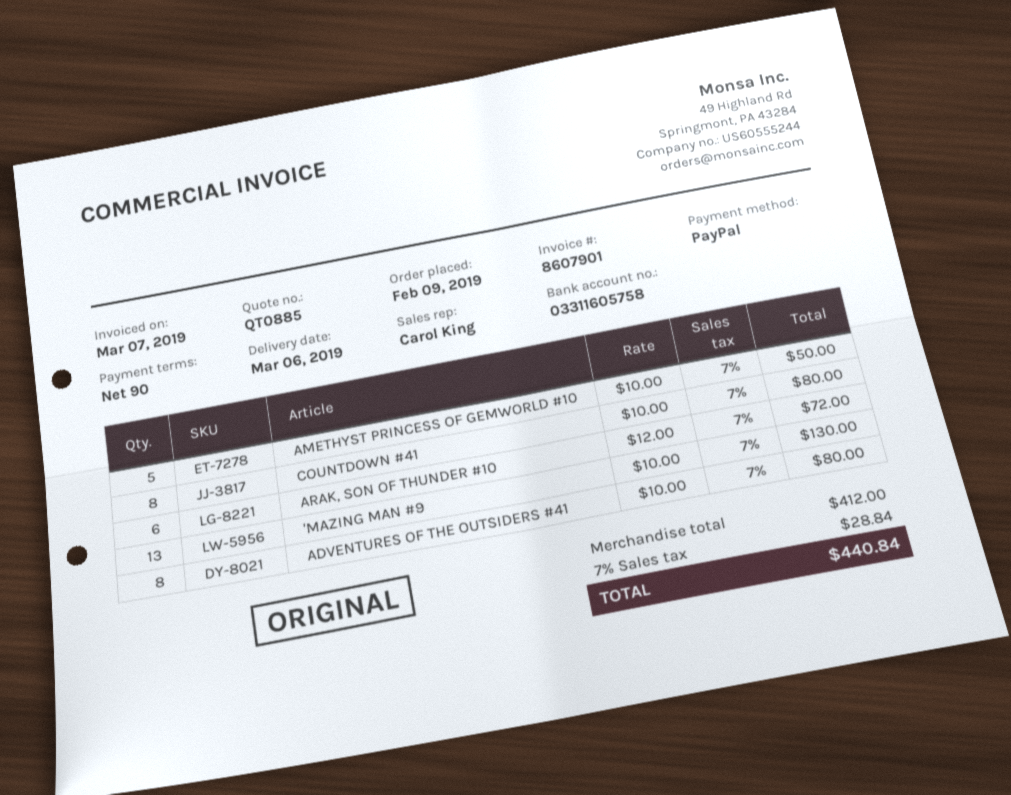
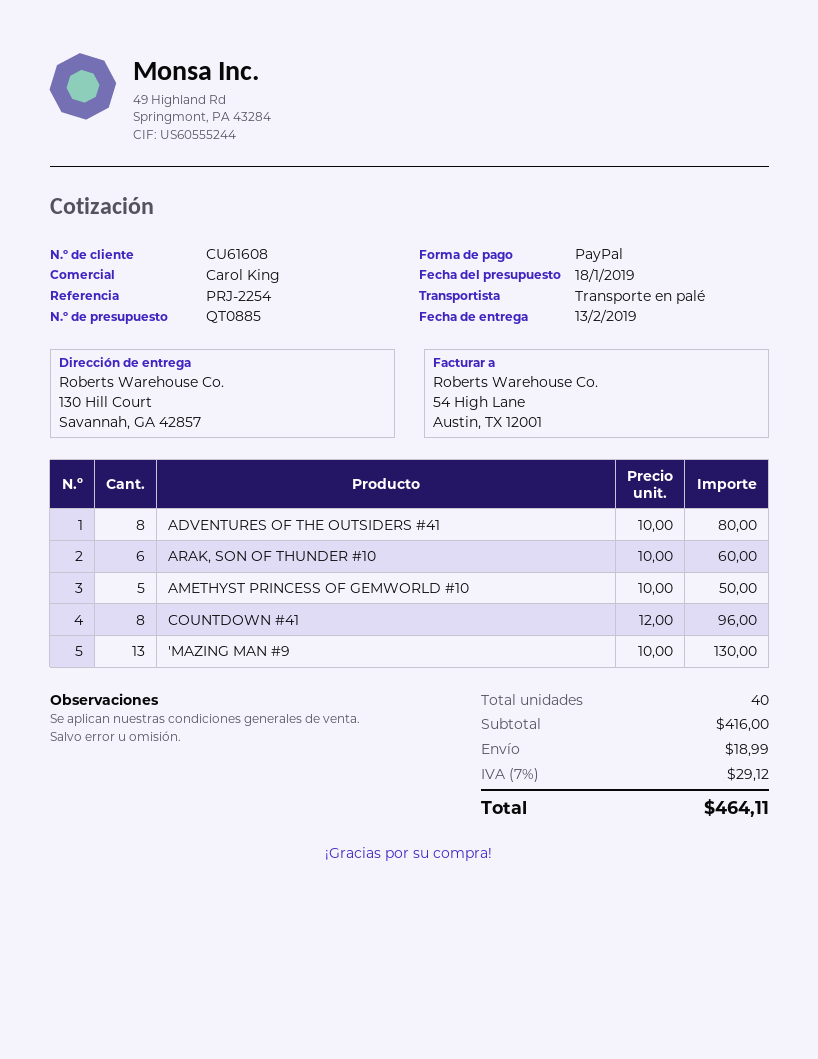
delivery date: 2019-03-06 -> 2019-02-13
COUNTDOWN #41: 8 x 10.00 = 80.00 -> 8 x 12.00 = 96.00
ARAK, SON OF THUNDER #10: 6 x 12.00 = 72.00 -> 6 x 10.00 = 60.00
subtotal: 412.00 -> 416.00
shipping: none -> 18.99
tax: 7% = 28.84 -> 7% = 29.12
total: 440.84 -> 464.11

